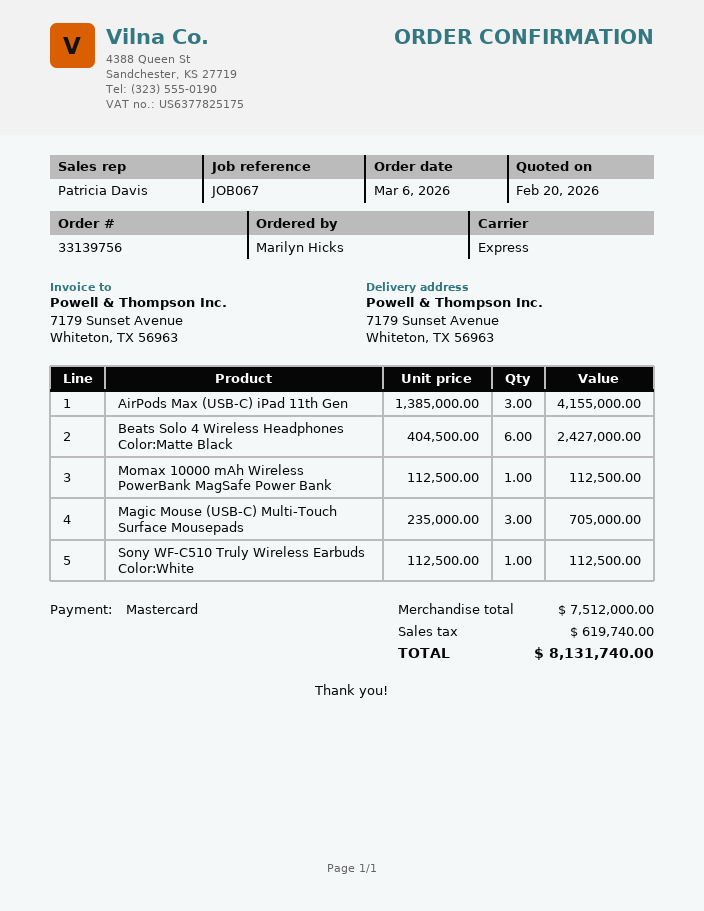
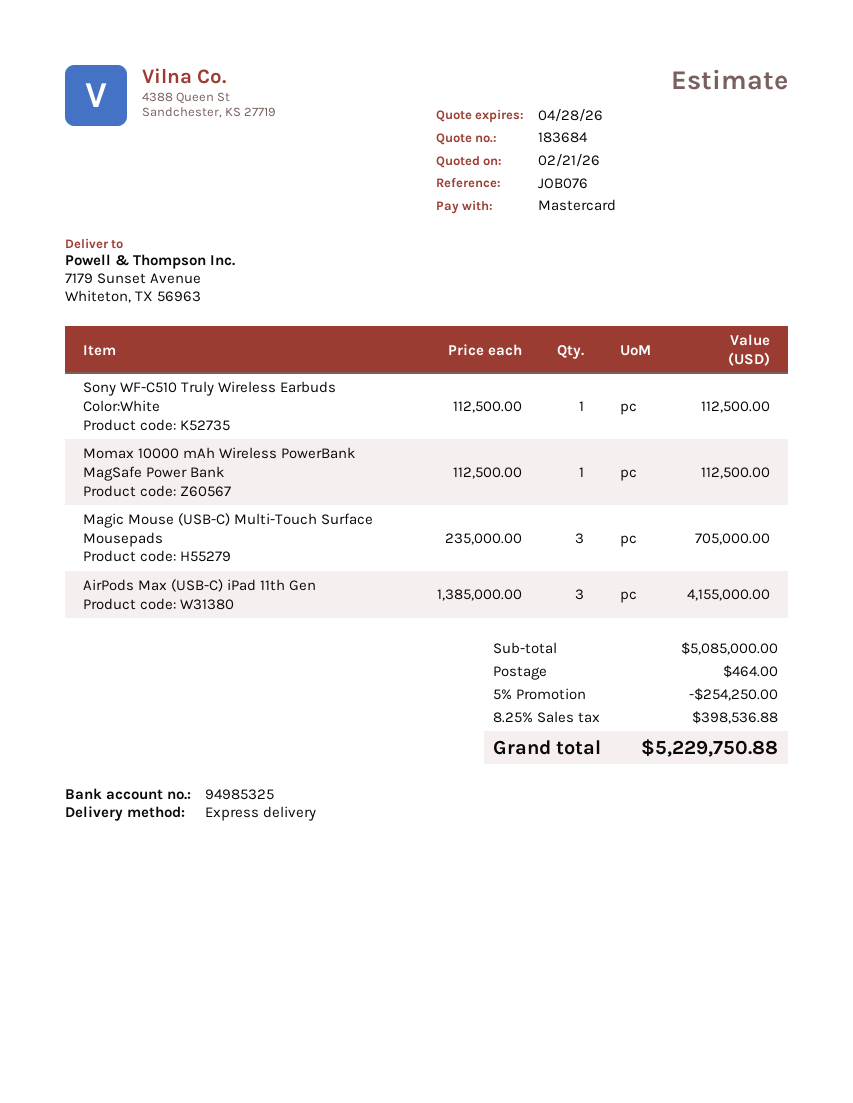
quote date: 2026-02-20 -> 2026-02-21
reference: JOB067 -> JOB076
Beats Solo 4 Wireless Headphones Color:Matte Black: 6 x 404500.00 = 2427000.00 -> none
subtotal: 7512000.00 -> 5085000.00
discount: none -> 5% = 254250.00
shipping: none -> 464.00
tax: 619740.00 -> 398536.88
total: 8131740.00 -> 5229750.88

